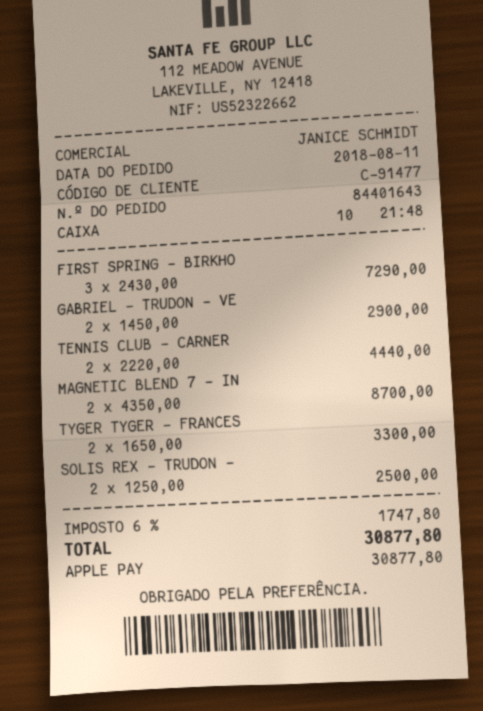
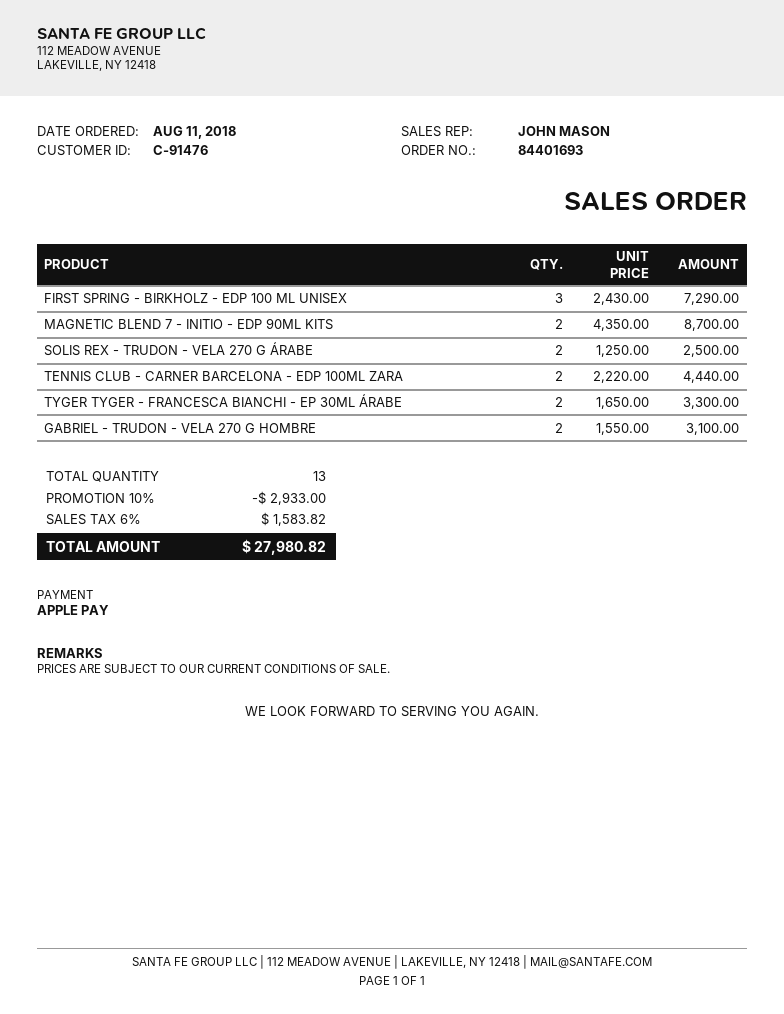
order number: 84401643 -> 84401693
customer number: C-91477 -> C-91476
sales rep: JANICE SCHMIDT -> JOHN MASON
GABRIEL - TRUDON - VE: 2 x 1450.00 = 2900.00 -> 2 x 1550.00 = 3100.00
discount: none -> 10% = 2933.00
tax: 6% = 1747.80 -> 6% = 1583.82
total: 30877.80 -> 27980.82

